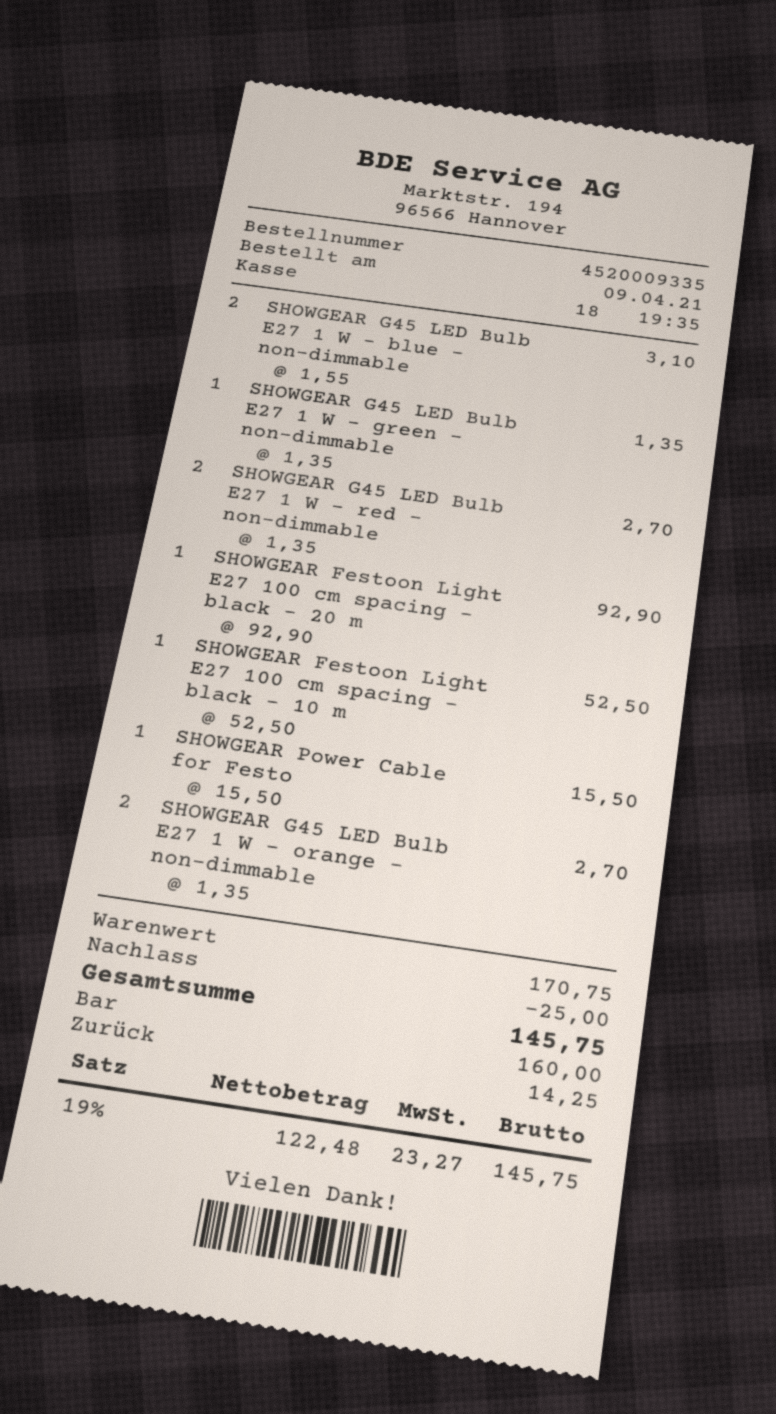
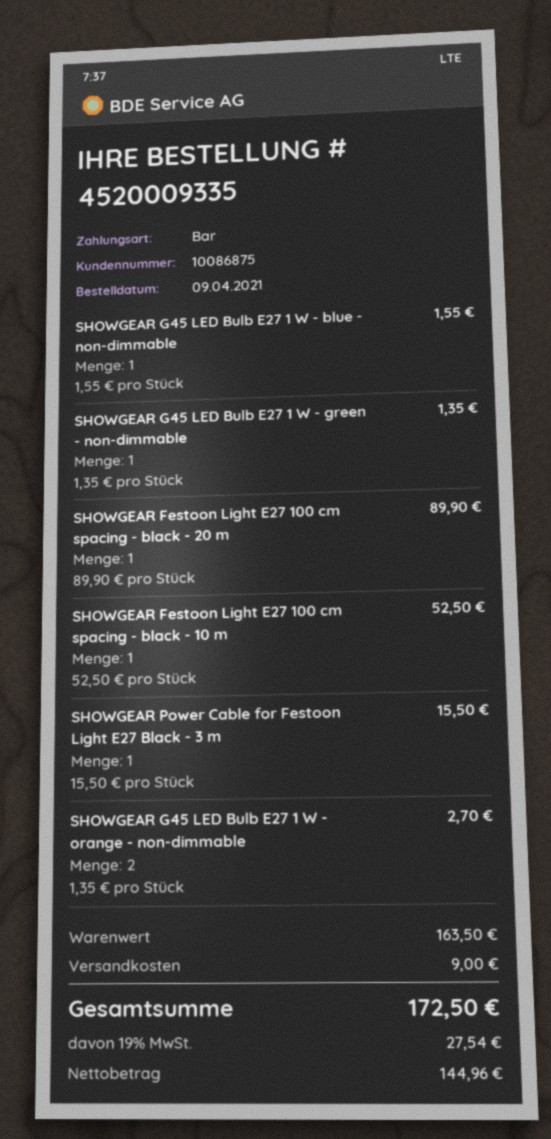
SHOWGEAR G45 LED Bulb E27 1 W - blue - non-dimmable: 2 x 1.55 = 3.10 -> 1 x 1.55 = 1.55
SHOWGEAR G45 LED Bulb E27 1 W - red - non-dimmable: 2 x 1.35 = 2.70 -> none
SHOWGEAR Festoon Light E27 100 cm spacing - black - 20 m: 1 x 92.90 = 92.90 -> 1 x 89.90 = 89.90
subtotal: 170.75 -> 163.50
discount: 25.00 -> none
shipping: none -> 9.00
net: 122.48 -> 144.96
tax: 19% = 23.27 -> 19% = 27.54
total: 145.75 -> 172.50

